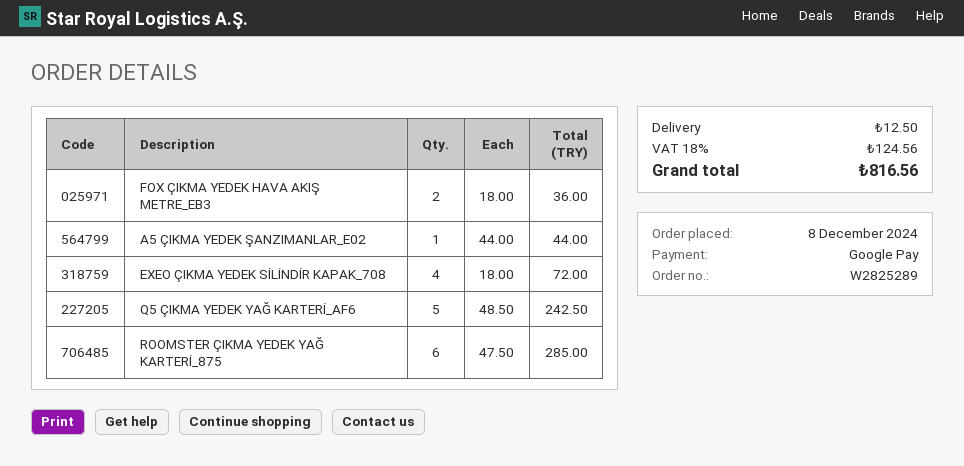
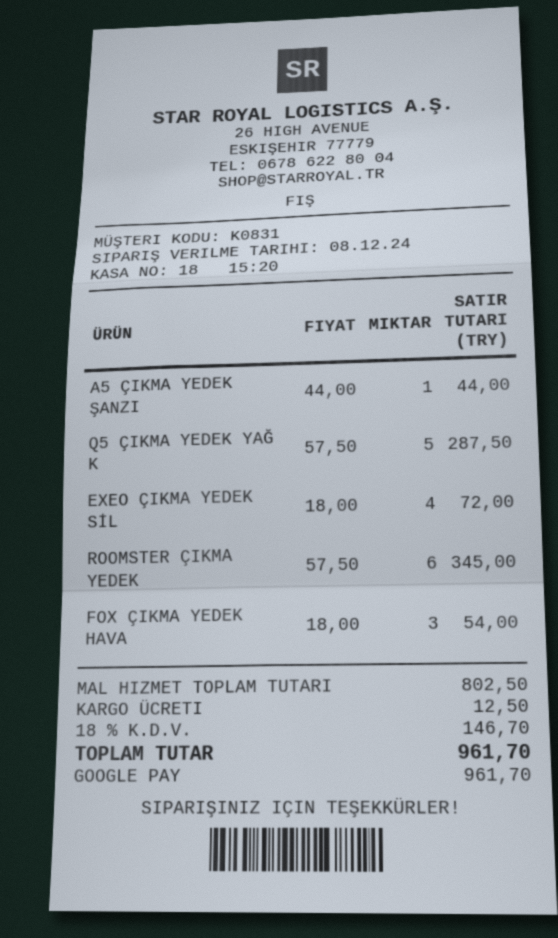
FOX ÇIKMA YEDEK HAVA AKIŞ METRE_EB3: 2 x 18.00 = 36.00 -> 3 x 18.00 = 54.00
Q5 ÇIKMA YEDEK YAĞ KARTERİ_AF6: 5 x 48.50 = 242.50 -> 5 x 57.50 = 287.50
ROOMSTER ÇIKMA YEDEK YAĞ KARTERİ_875: 6 x 47.50 = 285.00 -> 6 x 57.50 = 345.00
tax: 18% = 124.56 -> 18% = 146.70
total: 816.56 -> 961.70

